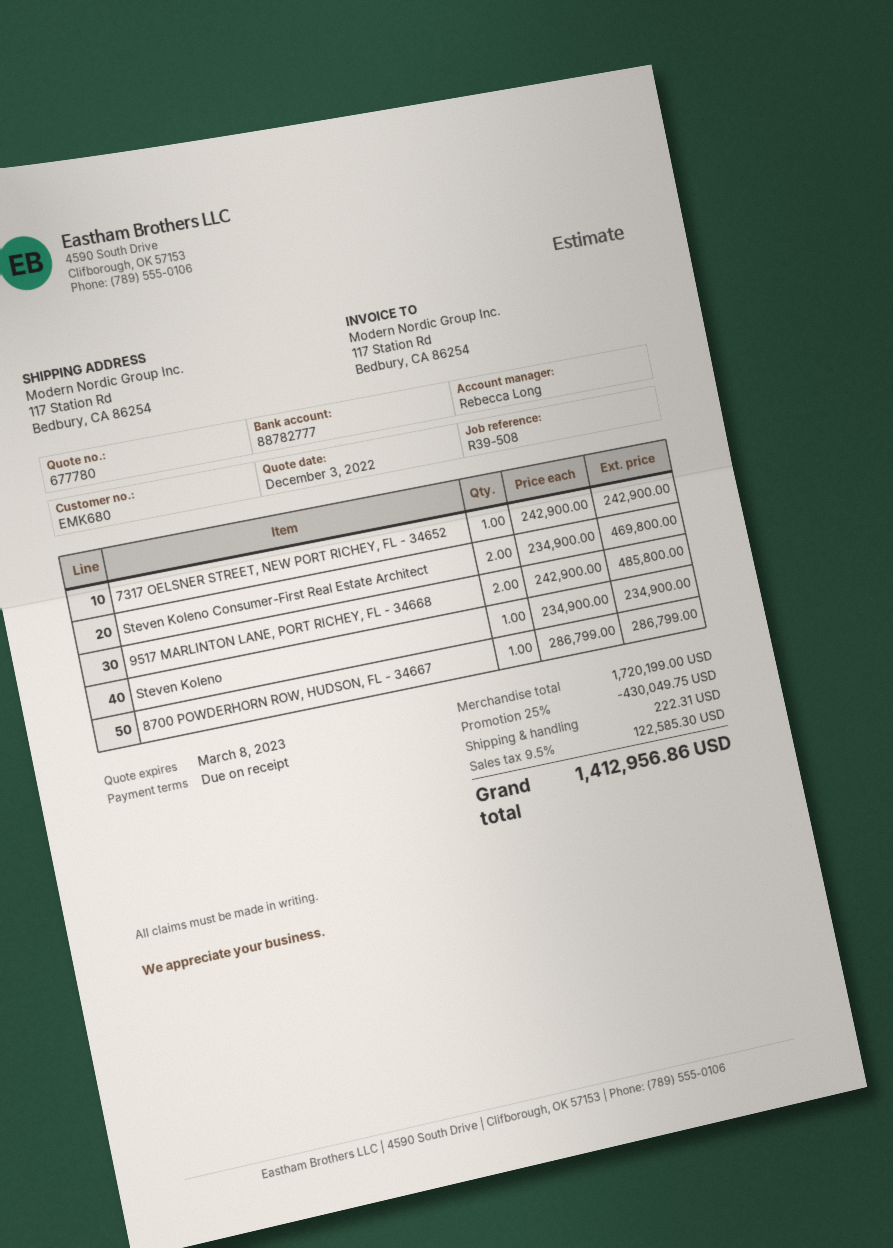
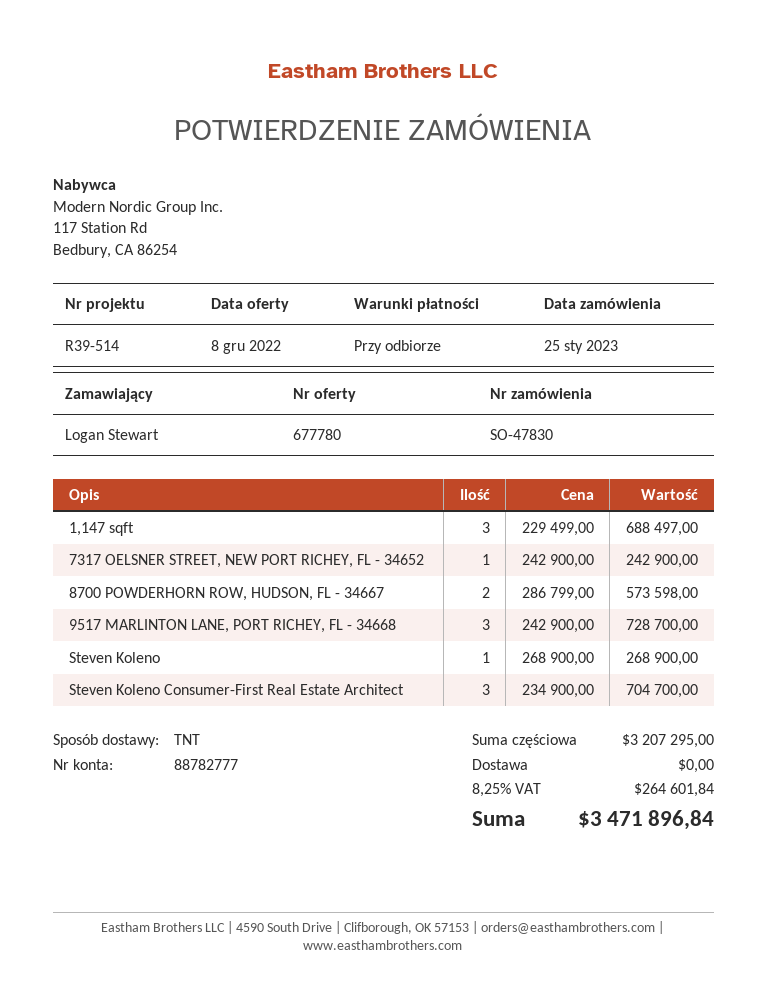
quote date: 2022-12-03 -> 2022-12-08
reference: R39-508 -> R39-514
Steven Koleno Consumer-First Real Estate Architect: 2 x 234900.00 = 469800.00 -> 3 x 234900.00 = 704700.00
9517 MARLINTON LANE, PORT RICHEY, FL - 34668: 2 x 242900.00 = 485800.00 -> 3 x 242900.00 = 728700.00
Steven Koleno: 1 x 234900.00 = 234900.00 -> 1 x 268900.00 = 268900.00
8700 POWDERHORN ROW, HUDSON, FL - 34667: 1 x 286799.00 = 286799.00 -> 2 x 286799.00 = 573598.00
1,147 sqft: none -> 3 x 229499.00 = 688497.00
subtotal: 1720199.00 -> 3207295.00
discount: 25% = 430049.75 -> none
shipping: 222.31 -> 0.00
tax: 9.5% = 122585.30 -> 8.25% = 264601.84
total: 1412956.86 -> 3471896.84

